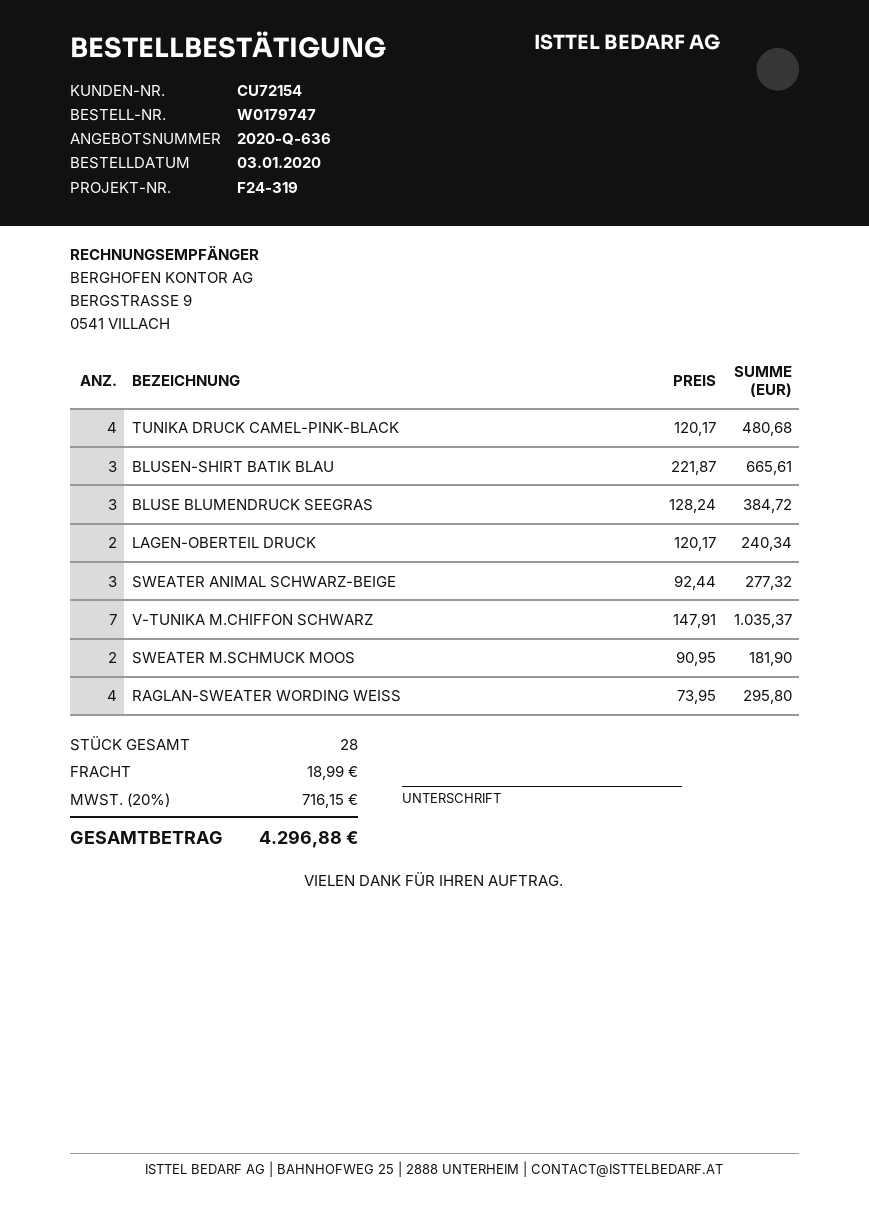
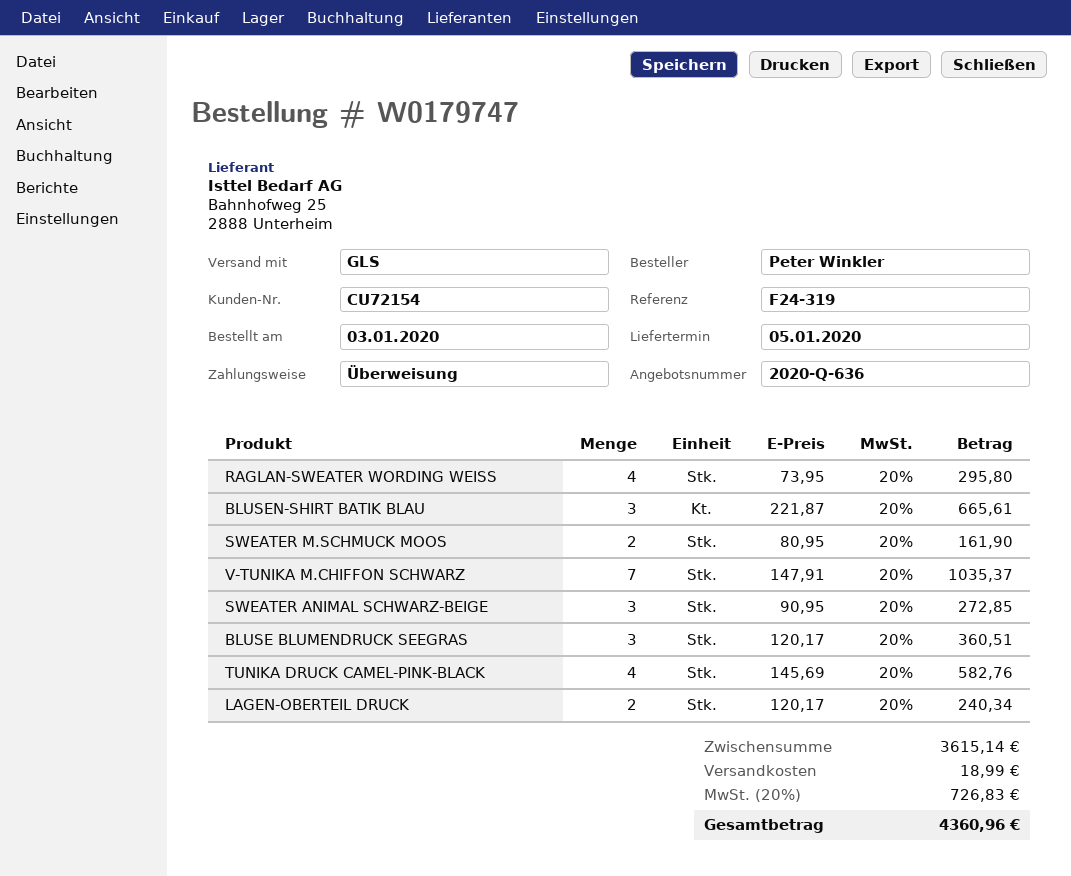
TUNIKA DRUCK CAMEL-PINK-BLACK: 4 x 120.17 = 480.68 -> 4 x 145.69 = 582.76
BLUSE BLUMENDRUCK SEEGRAS: 3 x 128.24 = 384.72 -> 3 x 120.17 = 360.51
SWEATER ANIMAL SCHWARZ-BEIGE: 3 x 92.44 = 277.32 -> 3 x 90.95 = 272.85
SWEATER M.SCHMUCK MOOS: 2 x 90.95 = 181.90 -> 2 x 80.95 = 161.90
tax: 20% = 716.15 -> 20% = 726.83
total: 4296.88 -> 4360.96

